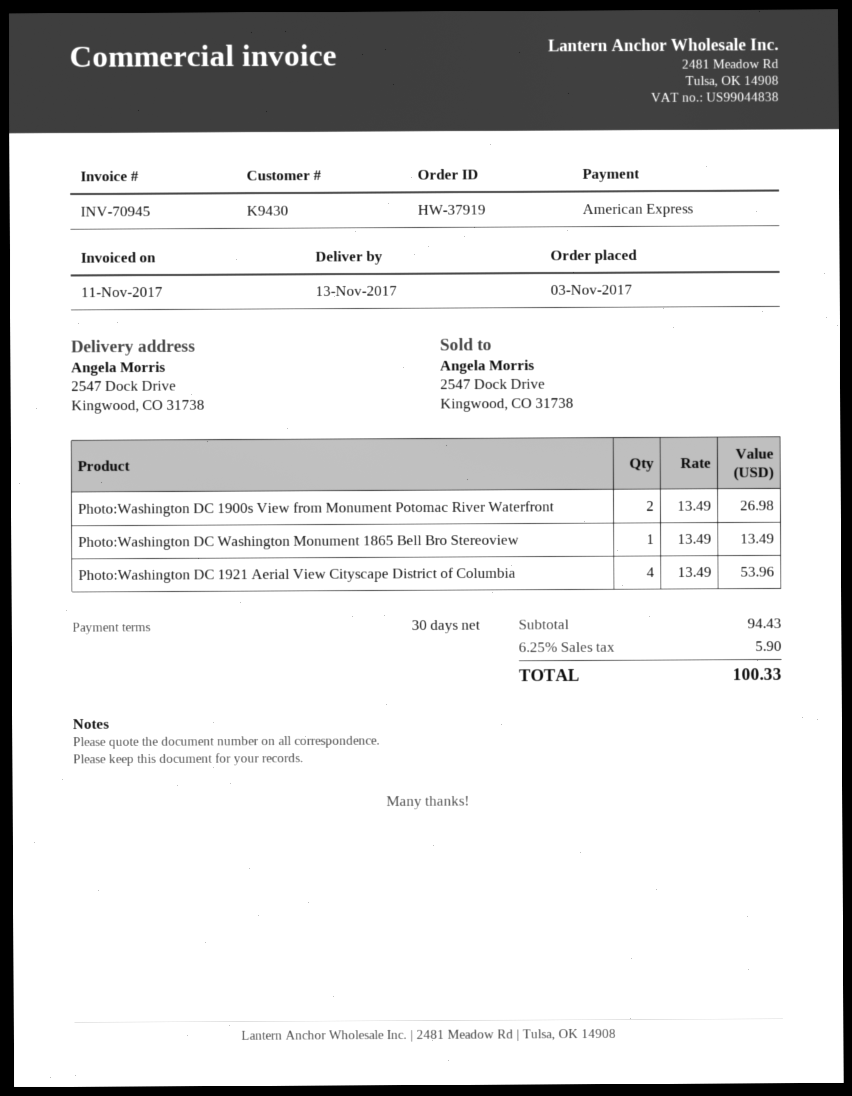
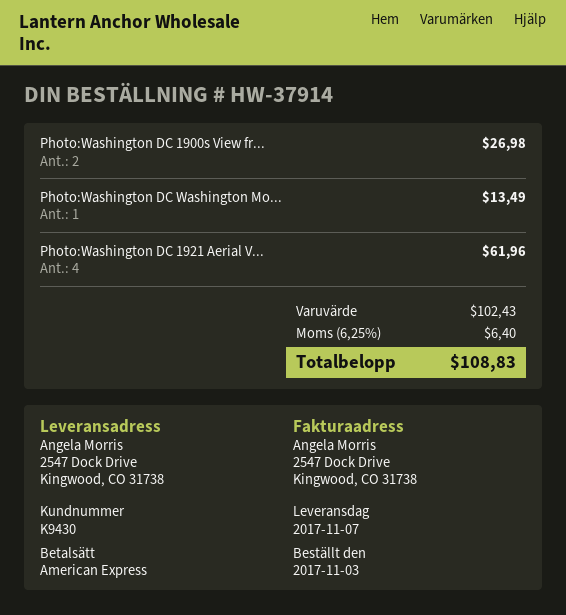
order number: HW-37919 -> HW-37914
delivery date: 2017-11-13 -> 2017-11-07
Photo:Washington DC 1921 Aerial View Cityscape District of Columbia: 4 for 53.96 -> 4 for 61.96
subtotal: 94.43 -> 102.43
tax: 6.25% = 5.90 -> 6.25% = 6.40
total: 100.33 -> 108.83

